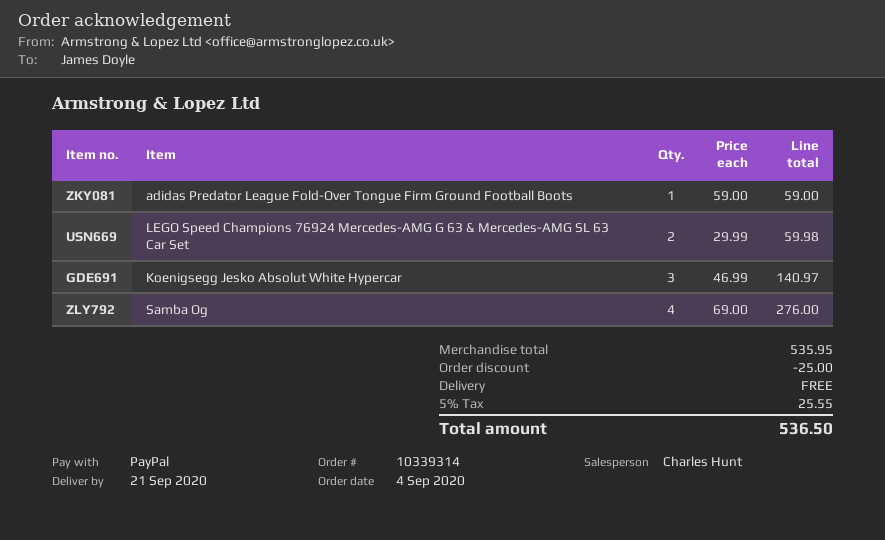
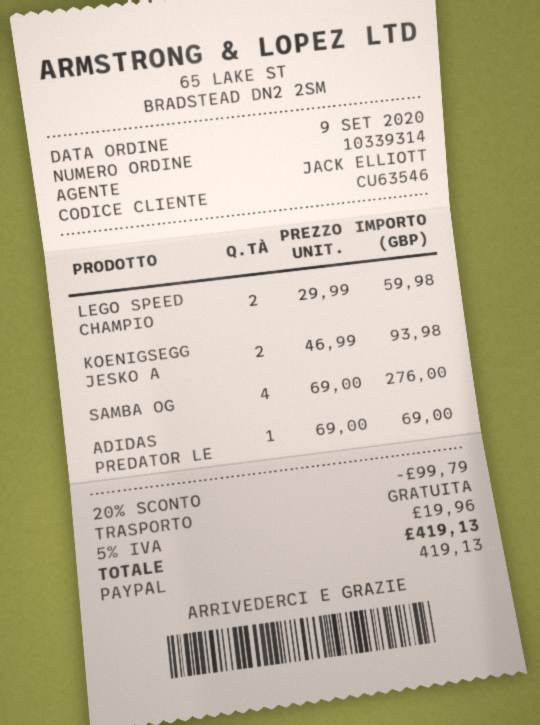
order date: 2020-09-04 -> 2020-09-09
sales rep: Charles Hunt -> JACK ELLIOTT
adidas Predator League Fold-Over Tongue Firm Ground Football Boots: 1 x 59.00 = 59.00 -> 1 x 69.00 = 69.00
Koenigsegg Jesko Absolut White Hypercar: 3 x 46.99 = 140.97 -> 2 x 46.99 = 93.98
discount: 25.00 -> 99.79
tax: 5% = 25.55 -> 5% = 19.96
total: 536.50 -> 419.13

